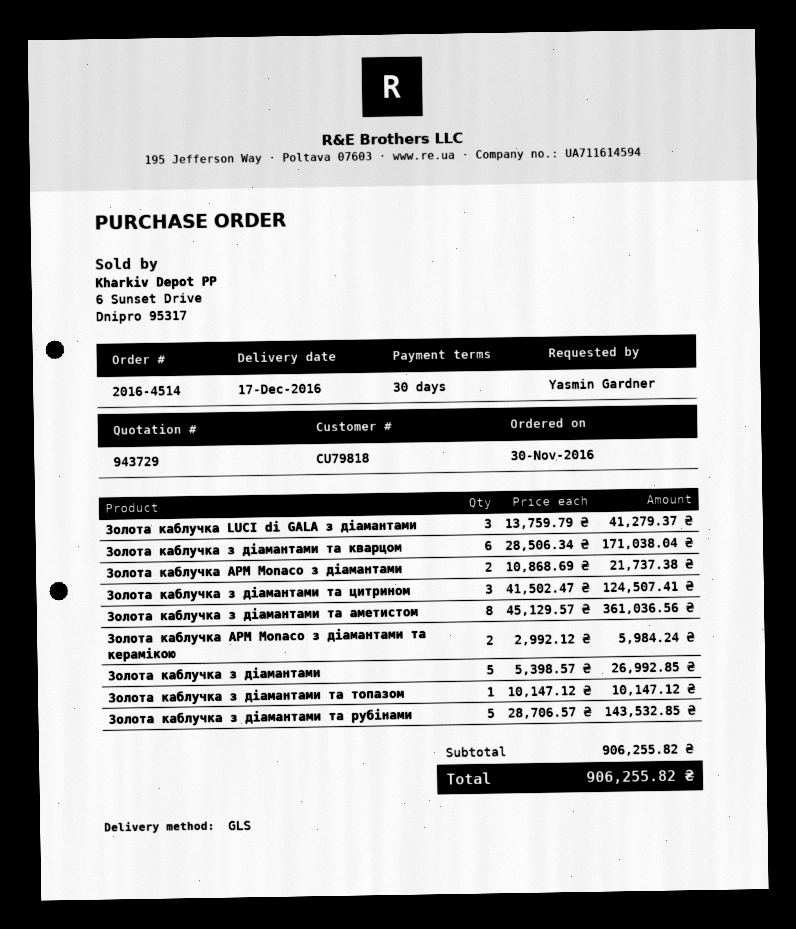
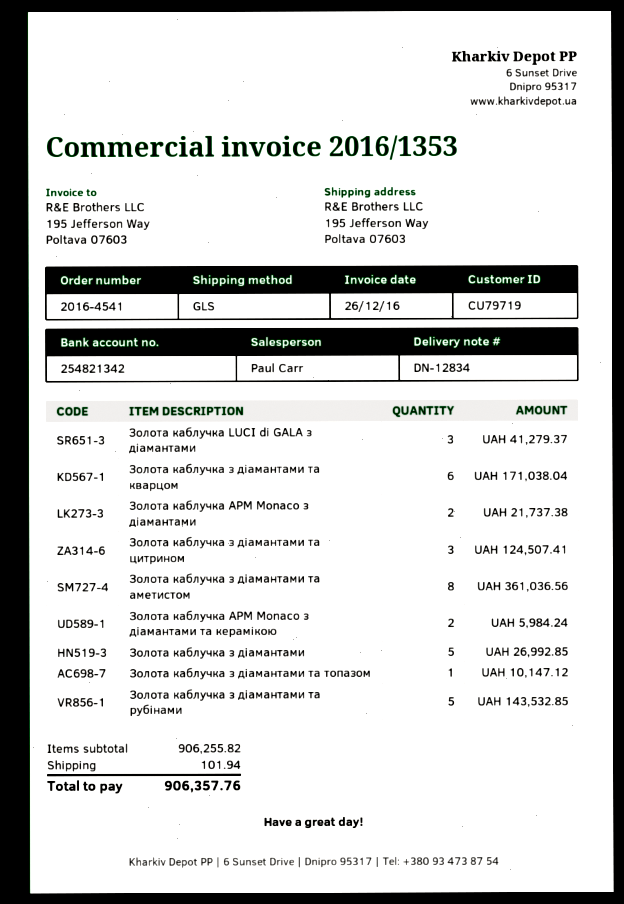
order number: 2016-4514 -> 2016-4541
customer number: CU79818 -> CU79719
shipping: none -> 101.94
total: 906255.82 -> 906357.76

